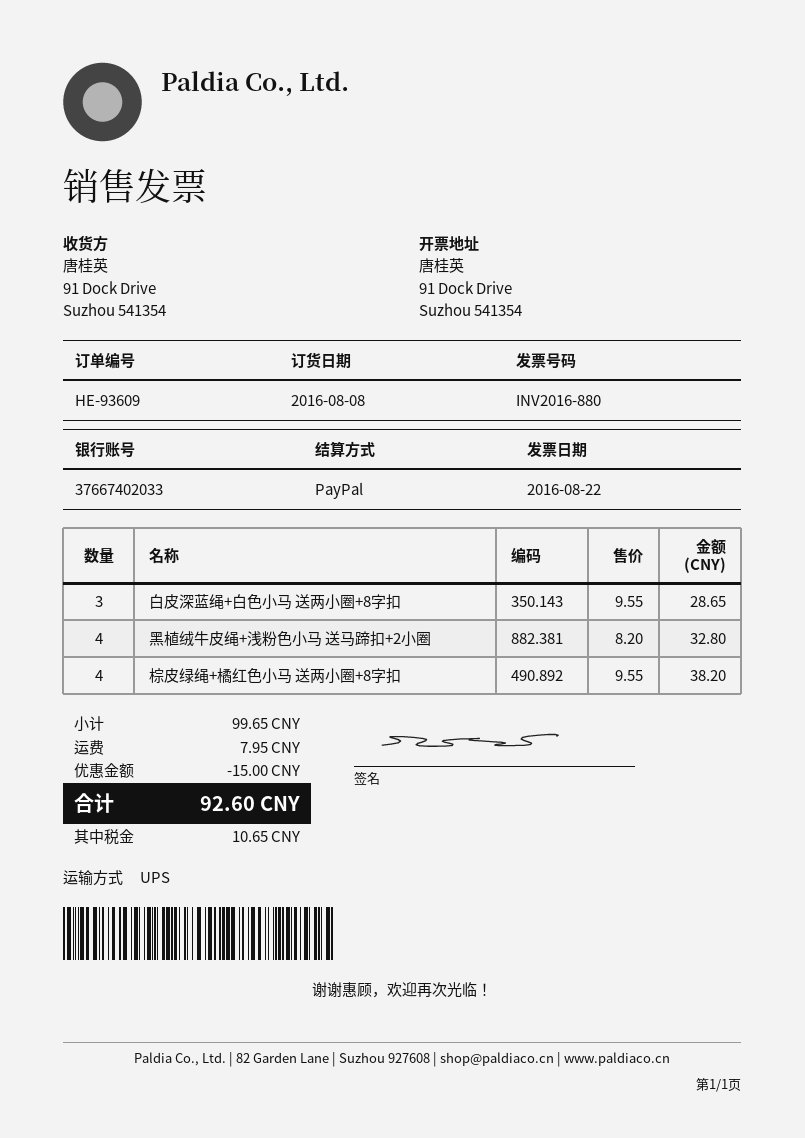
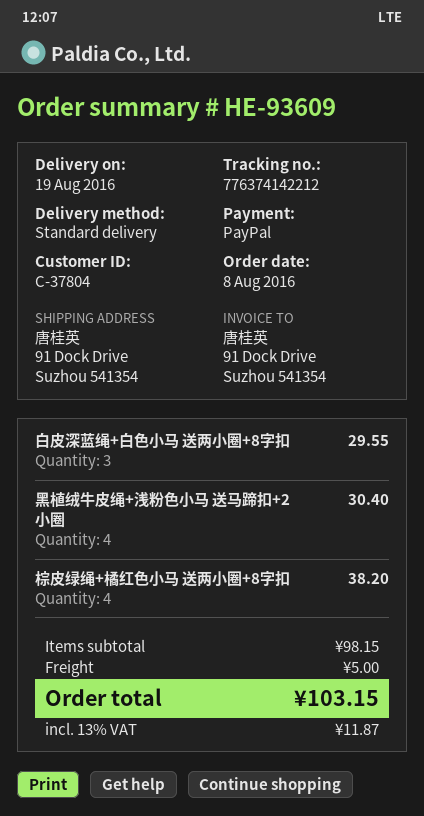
shipping method: UPS -> standard
白皮深蓝绳+白色小马 送两小圈+8字扣: 3 for 28.65 -> 3 for 29.55
黑植绒牛皮绳+浅粉色小马 送马蹄扣+2小圈: 4 for 32.80 -> 4 for 30.40
subtotal: 99.65 -> 98.15
discount: 15.00 -> none
shipping: 7.95 -> 5.00
tax: 10.65 -> 11.87
total: 92.60 -> 103.15

